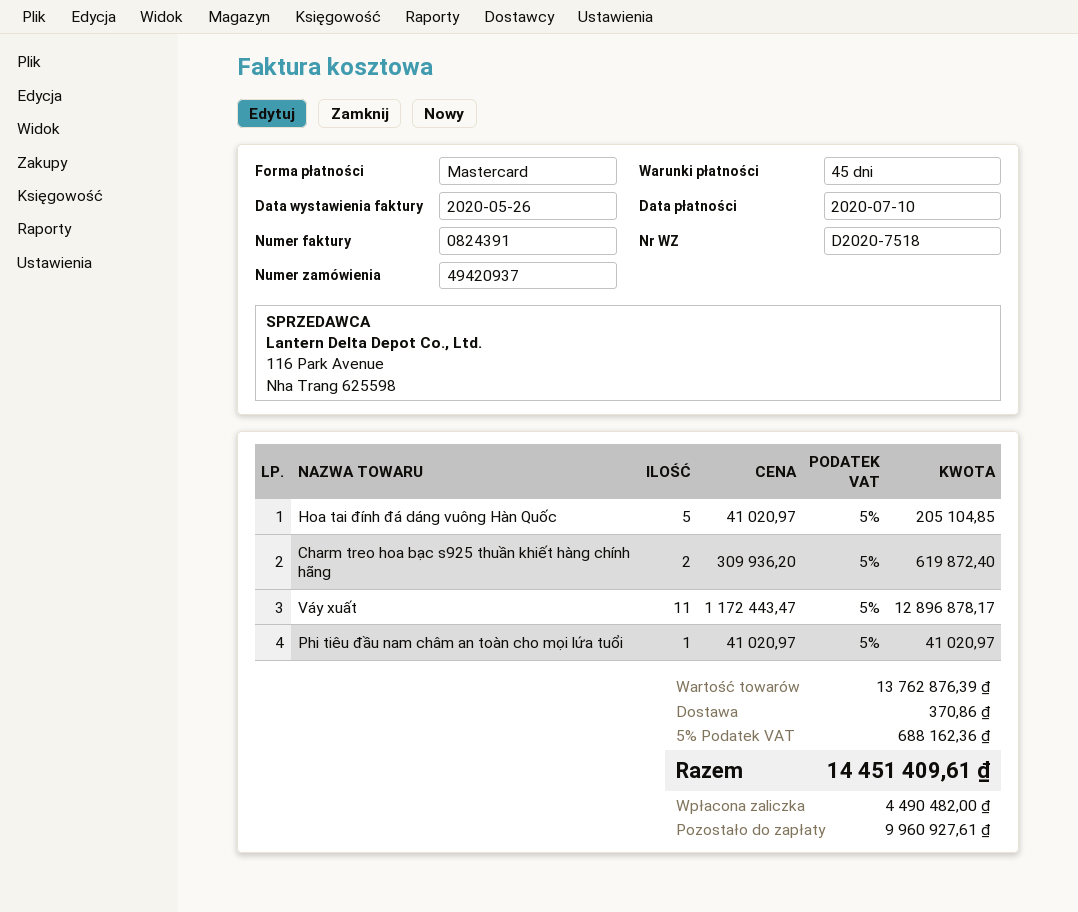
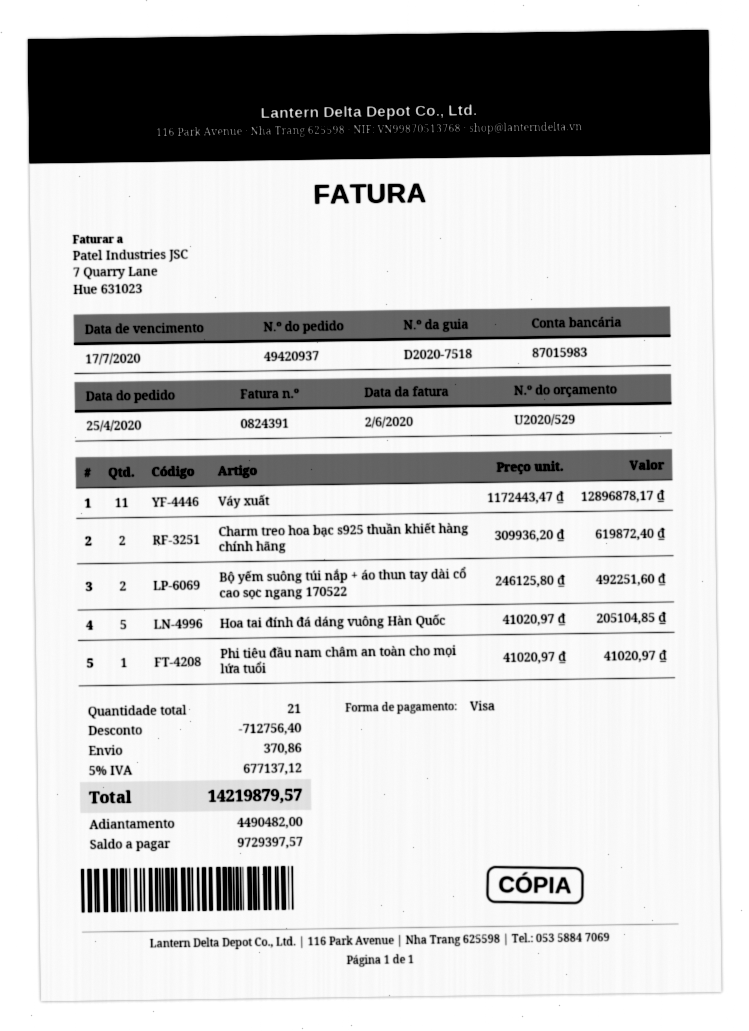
invoice date: 2020-05-26 -> 2020-06-02
due date: 2020-07-10 -> 2020-07-17
payment method: Mastercard -> Visa
Bộ yếm suông túi nắp + áo thun tay dài cổ cao sọc ngang 170522: none -> 2 x 246125.80 = 492251.60
discount: none -> 712756.40
tax: 5% = 688162.36 -> 5% = 677137.12
total: 14451409.61 -> 14219879.57
balance: 9960927.61 -> 9729397.57

